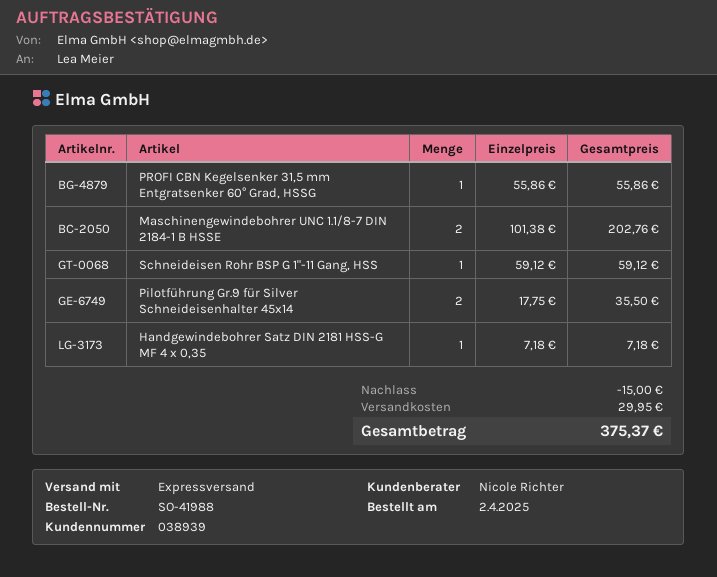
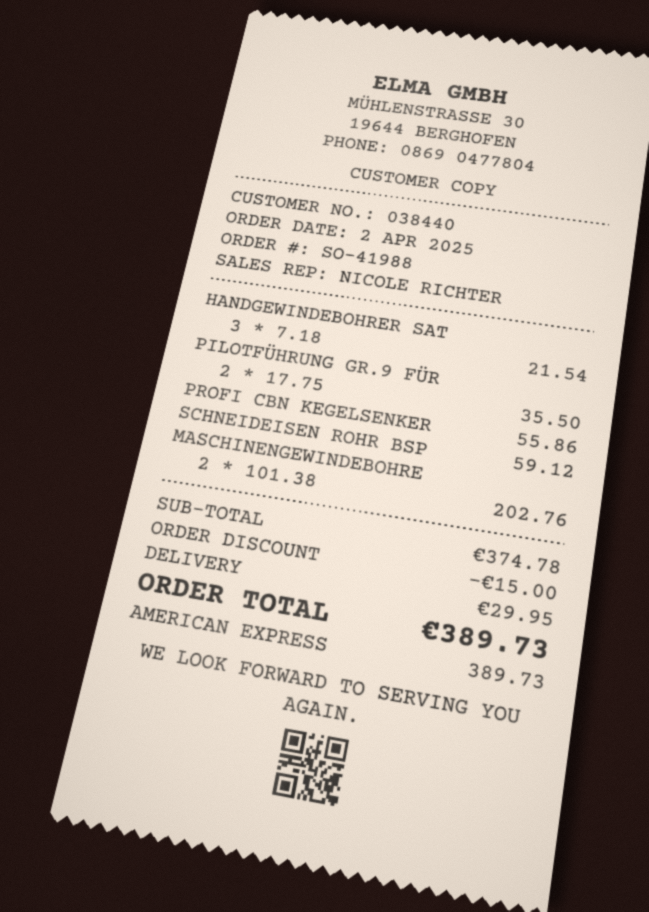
customer number: 038939 -> 038440
Handgewindebohrer Satz DIN 2181 HSS-G MF 4 x 0,35: 1 x 7.18 = 7.18 -> 3 x 7.18 = 21.54
total: 375.37 -> 389.73

